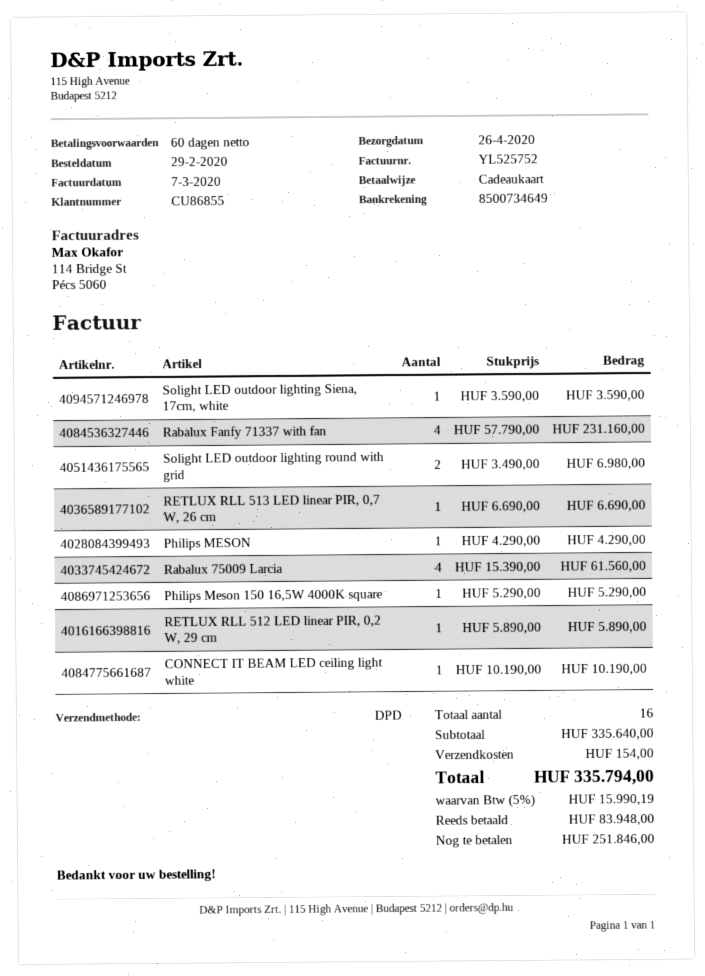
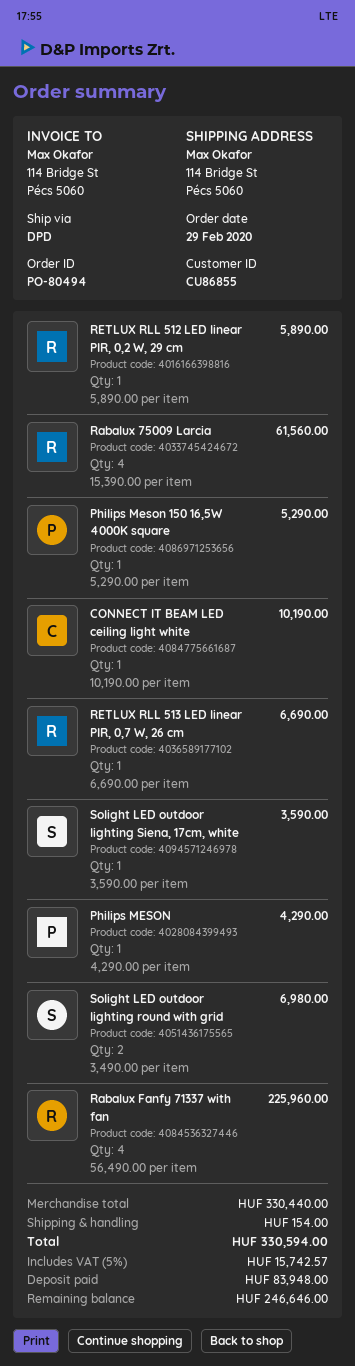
Rabalux Fanfy 71337 with fan: 4 x 57790.00 = 231160.00 -> 4 x 56490.00 = 225960.00
subtotal: 335640.00 -> 330440.00
tax: 5% = 15990.19 -> 5% = 15742.57
total: 335794.00 -> 330594.00
balance: 251846.00 -> 246646.00

